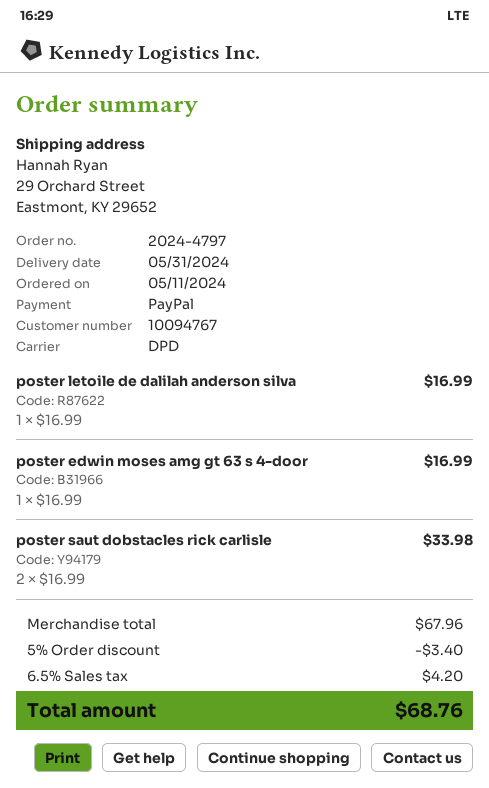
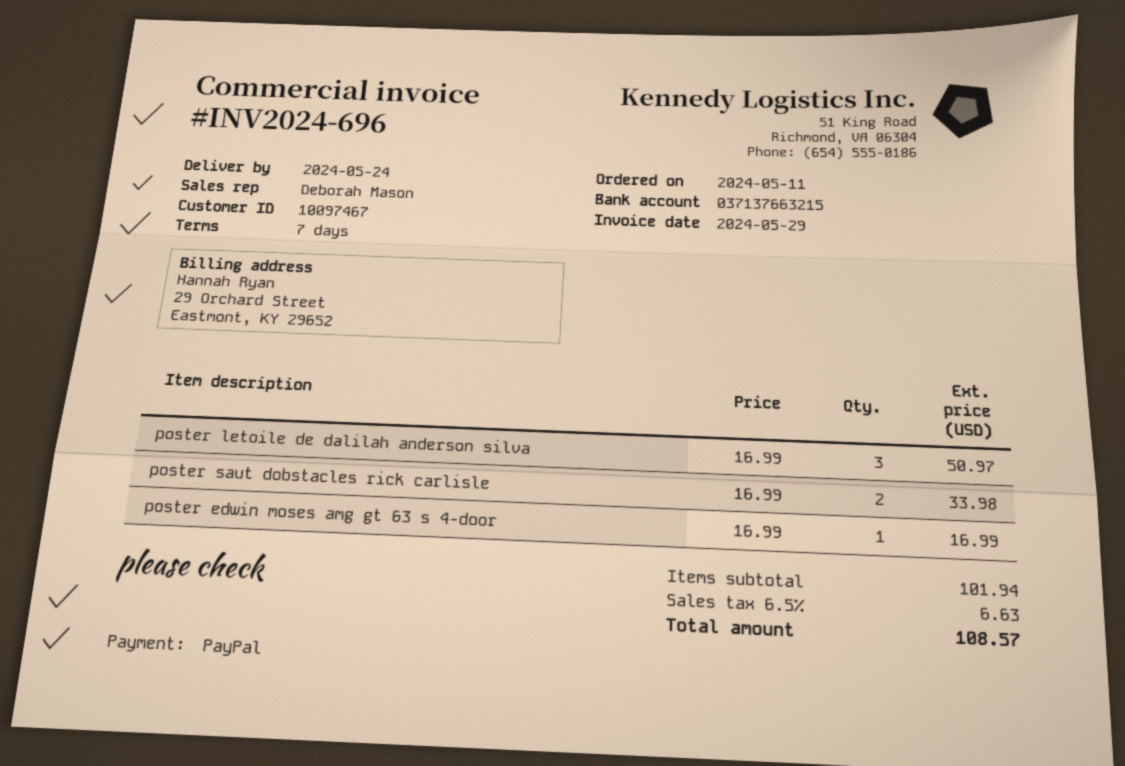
delivery date: 2024-05-31 -> 2024-05-24
customer number: 10094767 -> 10097467
poster letoile de dalilah anderson silva: 1 x 16.99 = 16.99 -> 3 x 16.99 = 50.97
subtotal: 67.96 -> 101.94
discount: 5% = 3.40 -> none
tax: 6.5% = 4.20 -> 6.5% = 6.63
total: 68.76 -> 108.57

